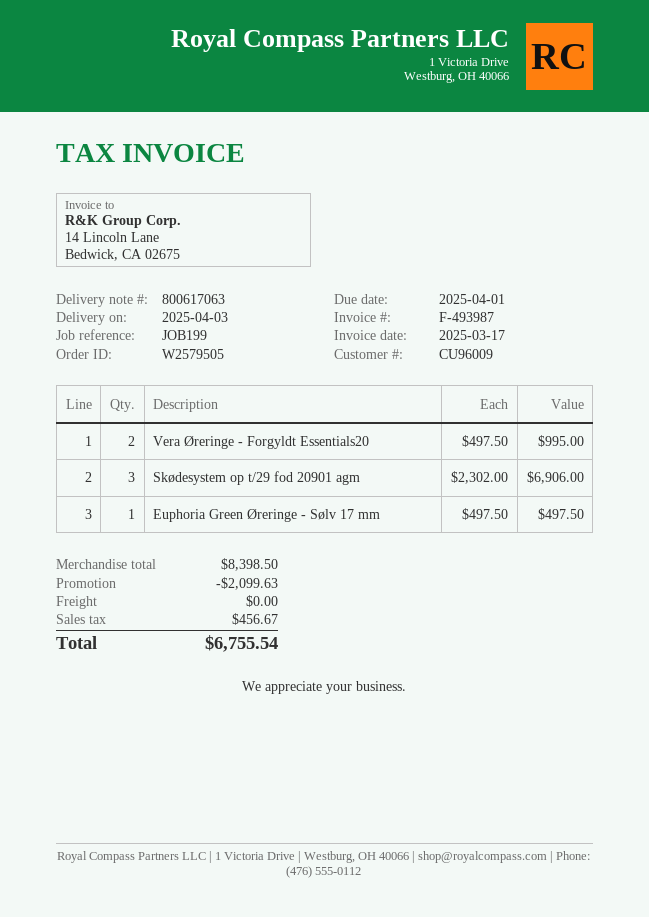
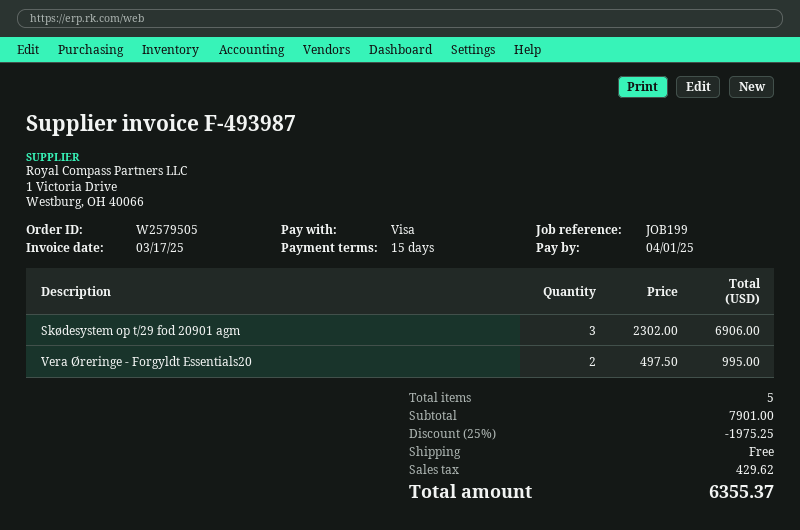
Euphoria Green Øreringe - Sølv 17 mm: 1 x 497.50 = 497.50 -> none
subtotal: 8398.50 -> 7901.00
discount: 2099.63 -> 1975.25
tax: 456.67 -> 429.62
total: 6755.54 -> 6355.37

